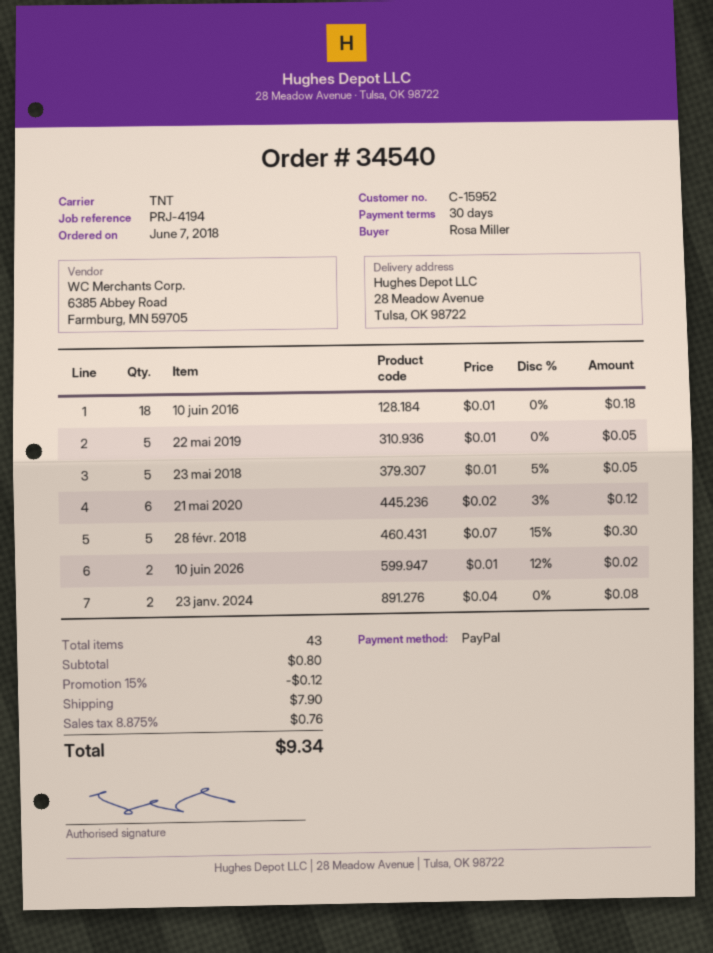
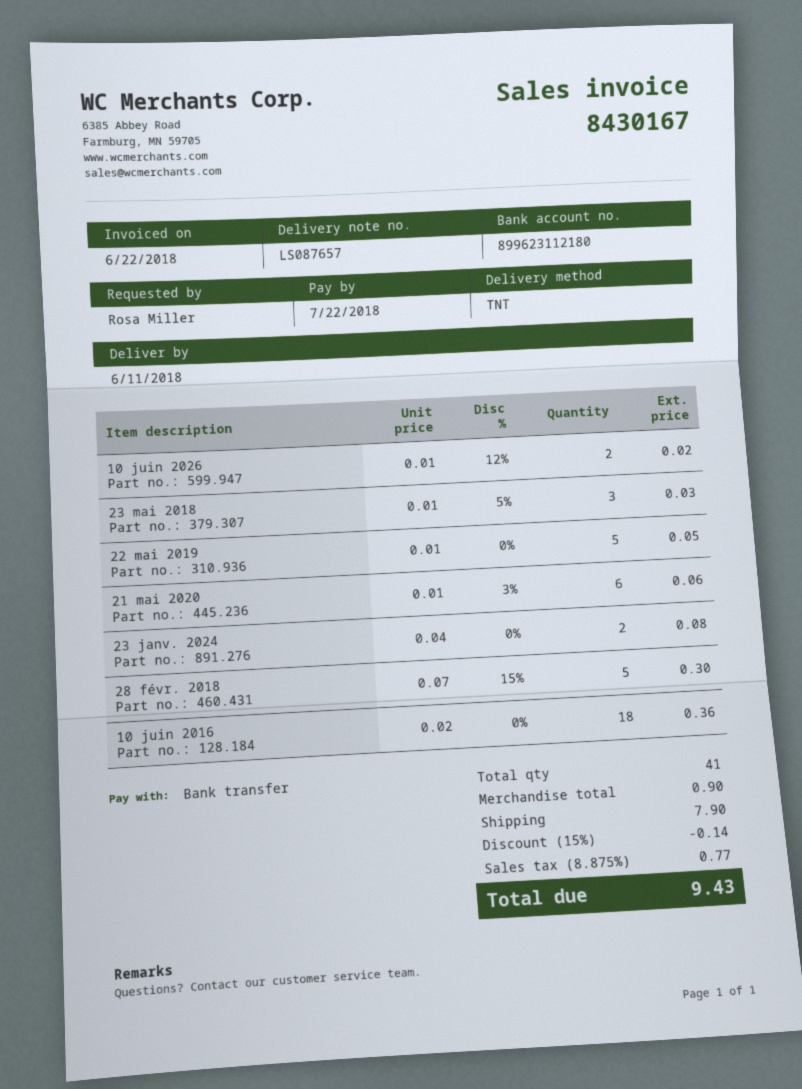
payment method: PayPal -> bank transfer
10 juin 2016: 18 x 0.01 = 0.18 -> 18 x 0.02 = 0.36
23 mai 2018: 5 x 0.01 - 5% = 0.05 -> 3 x 0.01 - 5% = 0.03
21 mai 2020: 6 x 0.02 - 3% = 0.12 -> 6 x 0.01 - 3% = 0.06
total quantity: 43 -> 41
subtotal: 0.80 -> 0.90
discount: 15% = 0.12 -> 15% = 0.14
tax: 8.875% = 0.76 -> 8.875% = 0.77
total: 9.34 -> 9.43

